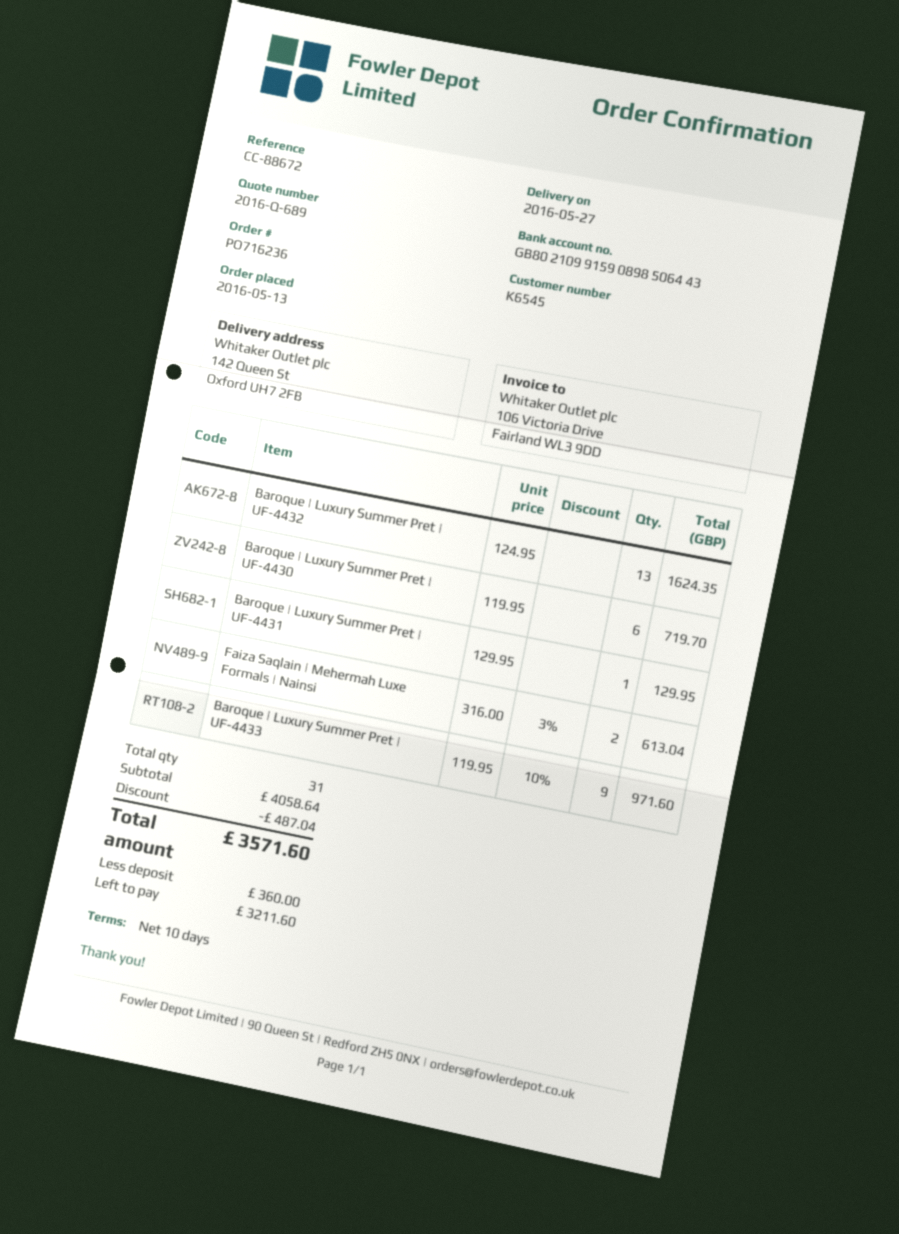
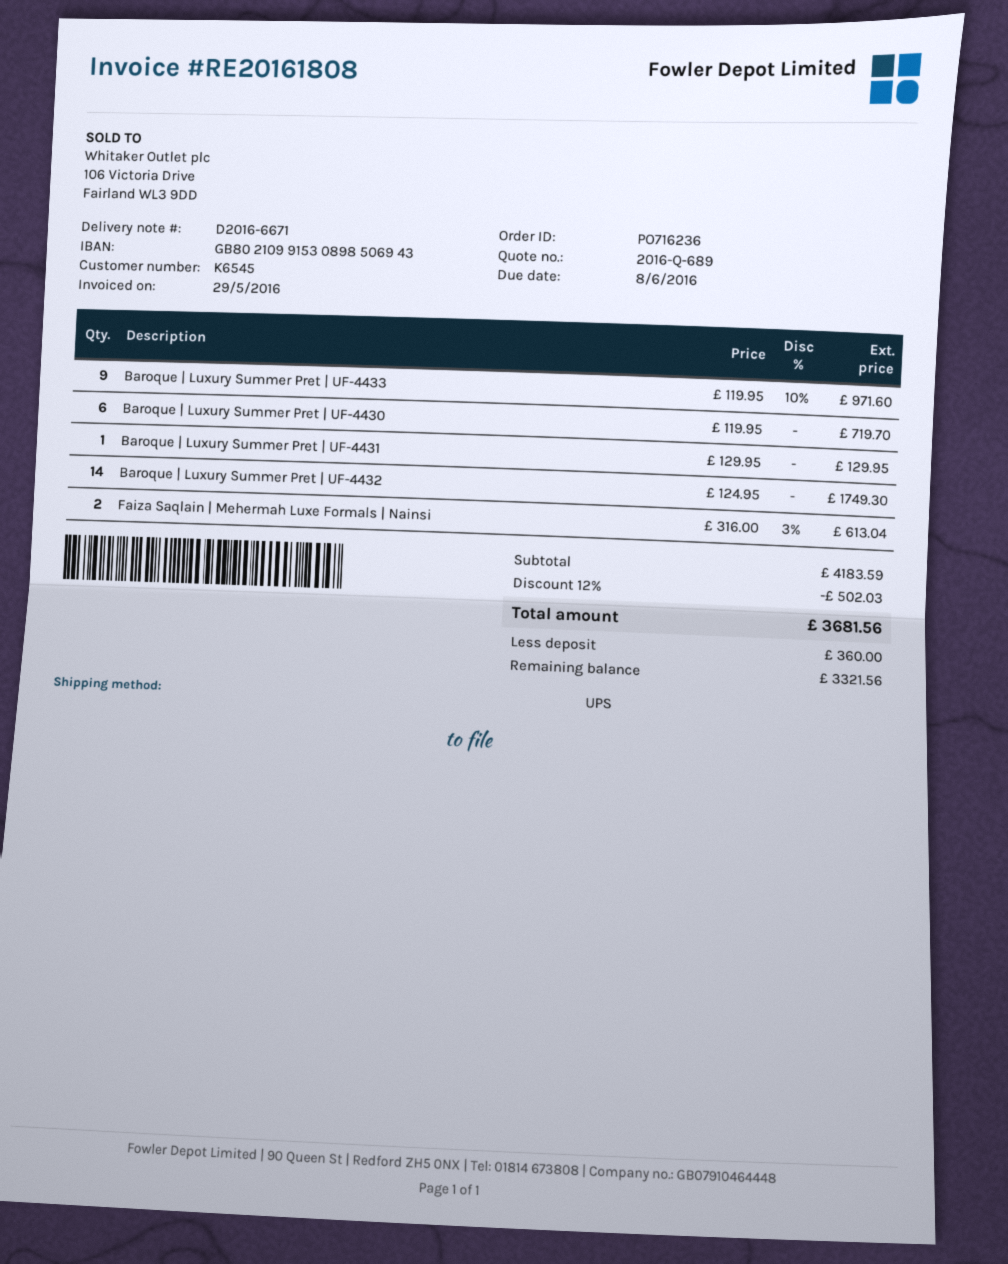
bank account: GB80210991590898506443 -> GB80210991530898506943
Baroque | Luxury Summer Pret | UF-4432: 13 x 124.95 = 1624.35 -> 14 x 124.95 = 1749.30
subtotal: 4058.64 -> 4183.59
discount: 487.04 -> 502.03
total: 3571.60 -> 3681.56
balance: 3211.60 -> 3321.56

